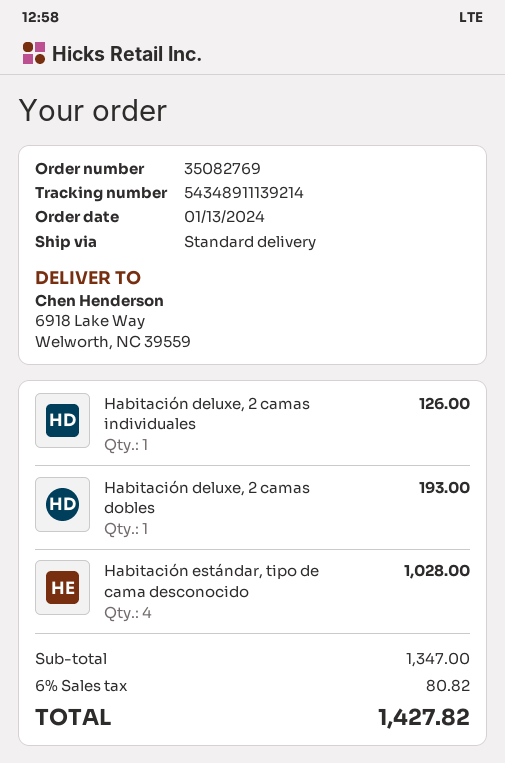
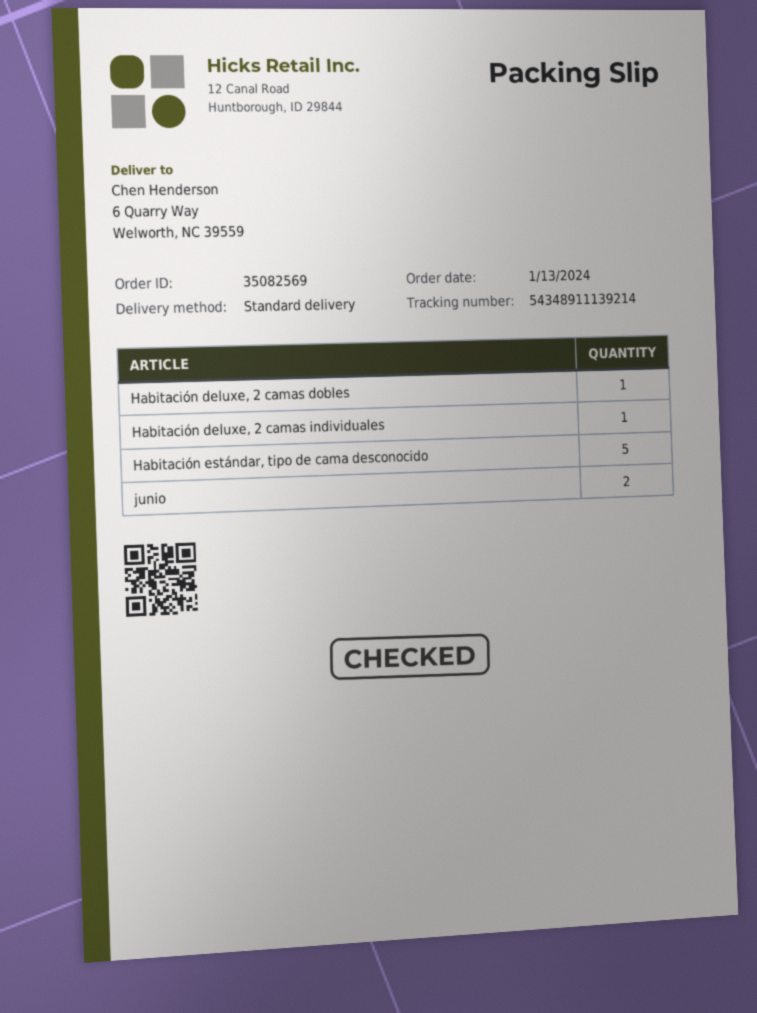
order number: 35082769 -> 35082569
ship to: 6918 Lake Way, Welworth, NC 39559 -> 6 Quarry Way, Welworth, NC 39559
Habitación estándar, tipo de cama desconocido: 4 -> 5
junio: none -> 2

